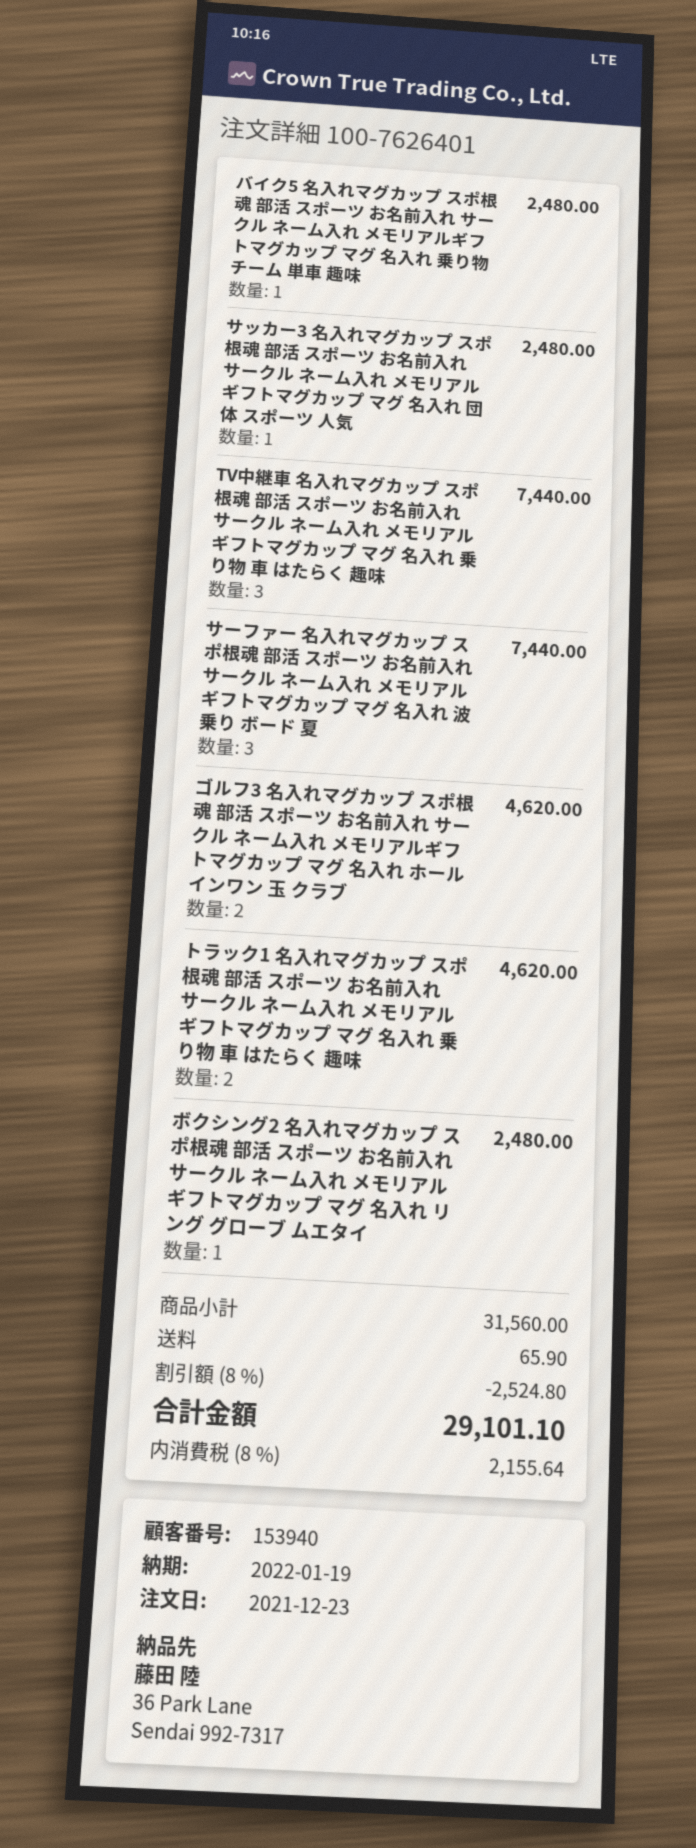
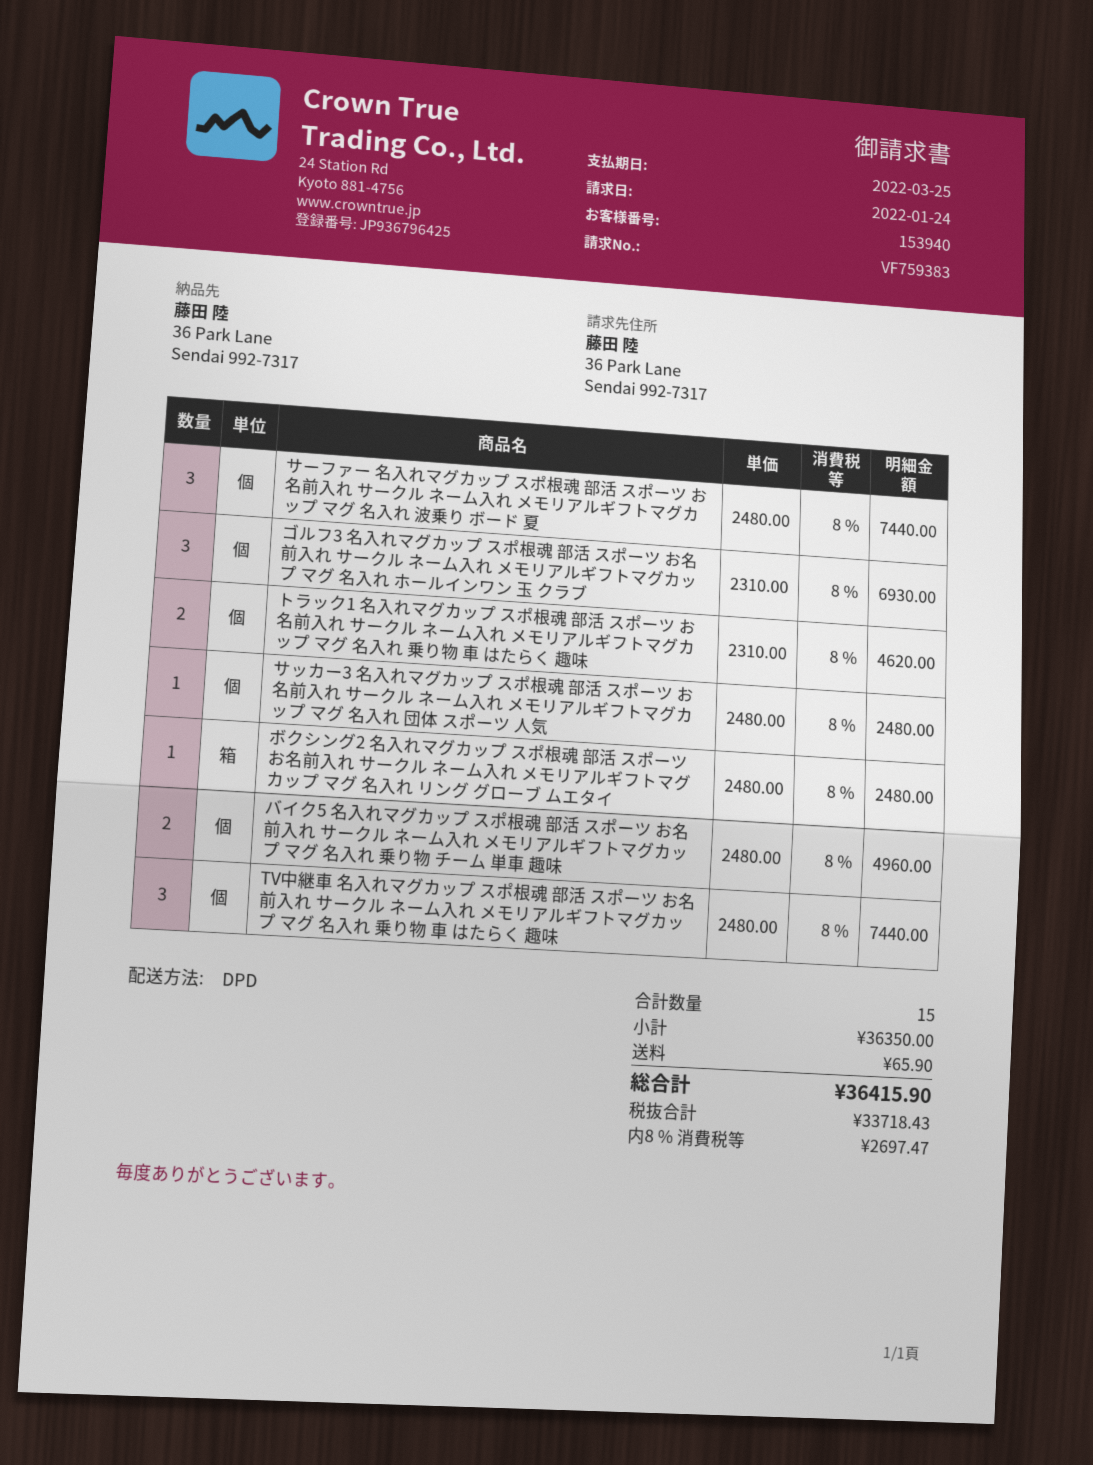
バイク5 名入れマグカップ スポ根魂 部活 スポーツ お名前入れ サークル ネーム入れ メモリアルギフトマグカップ マグ 名入れ 乗り物 チーム 単車 趣味: 1 for 2480.00 -> 2 for 4960.00
ゴルフ3 名入れマグカップ スポ根魂 部活 スポーツ お名前入れ サークル ネーム入れ メモリアルギフトマグカップ マグ 名入れ ホールインワン 玉 クラブ: 2 for 4620.00 -> 3 for 6930.00
subtotal: 31560.00 -> 36350.00
discount: 8% = 2524.80 -> none
tax: 8% = 2155.64 -> 8% = 2697.47
total: 29101.10 -> 36415.90

